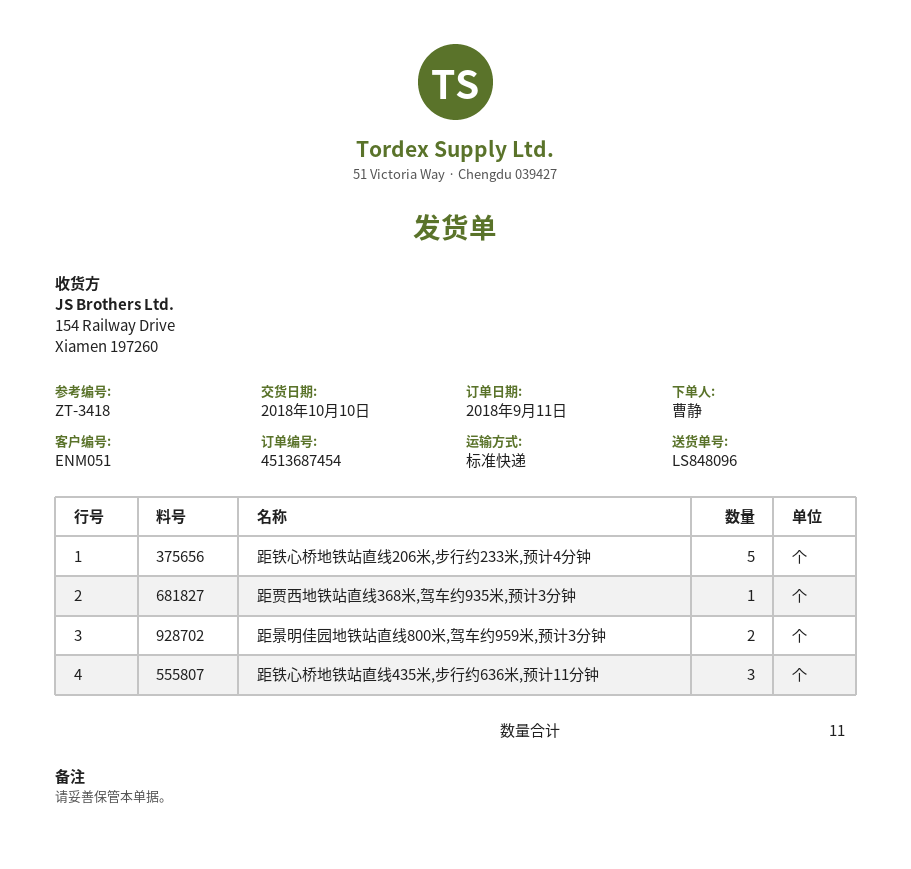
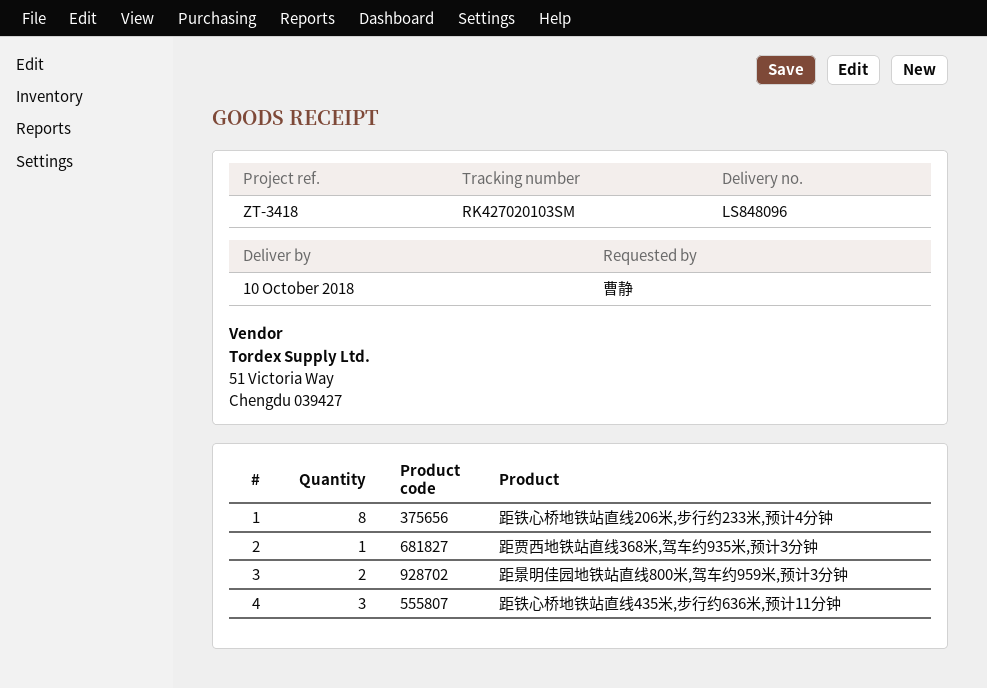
距铁心桥地铁站直线206米,步行约233米,预计4分钟: 5 -> 8

